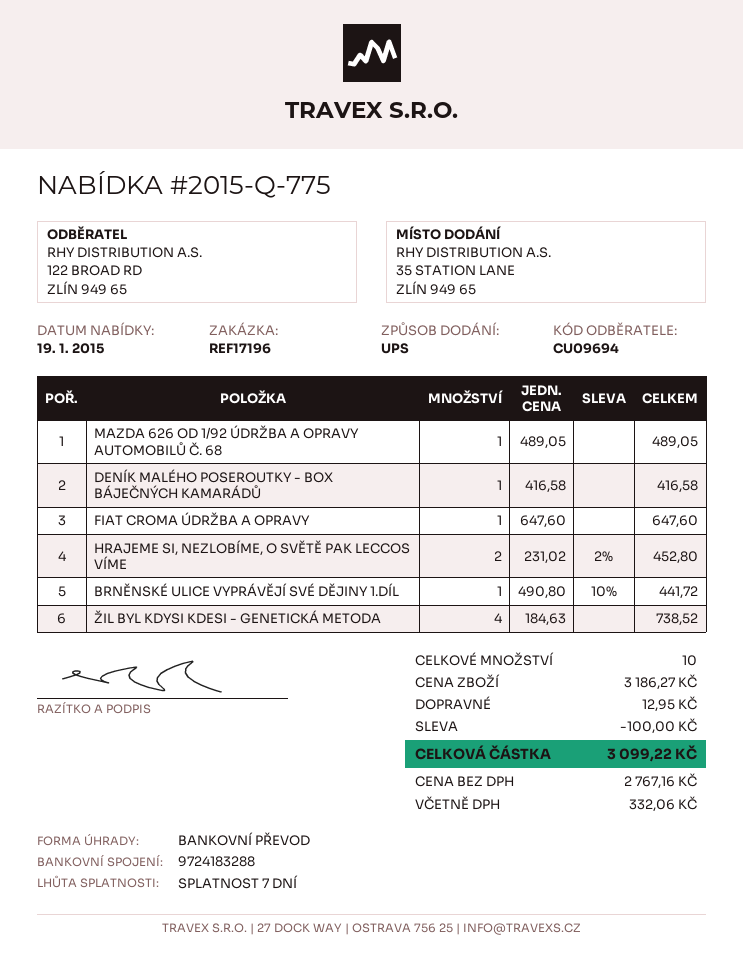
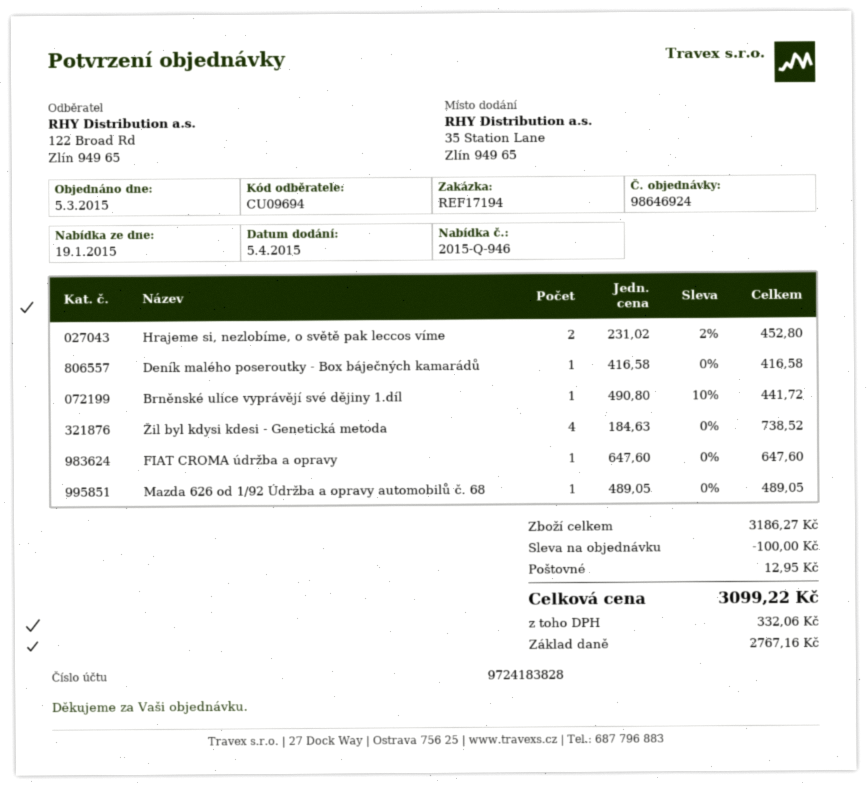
quote number: 2015-Q-775 -> 2015-Q-946
reference: REF17196 -> REF17194
bank account: 9724183288 -> 9724183828

